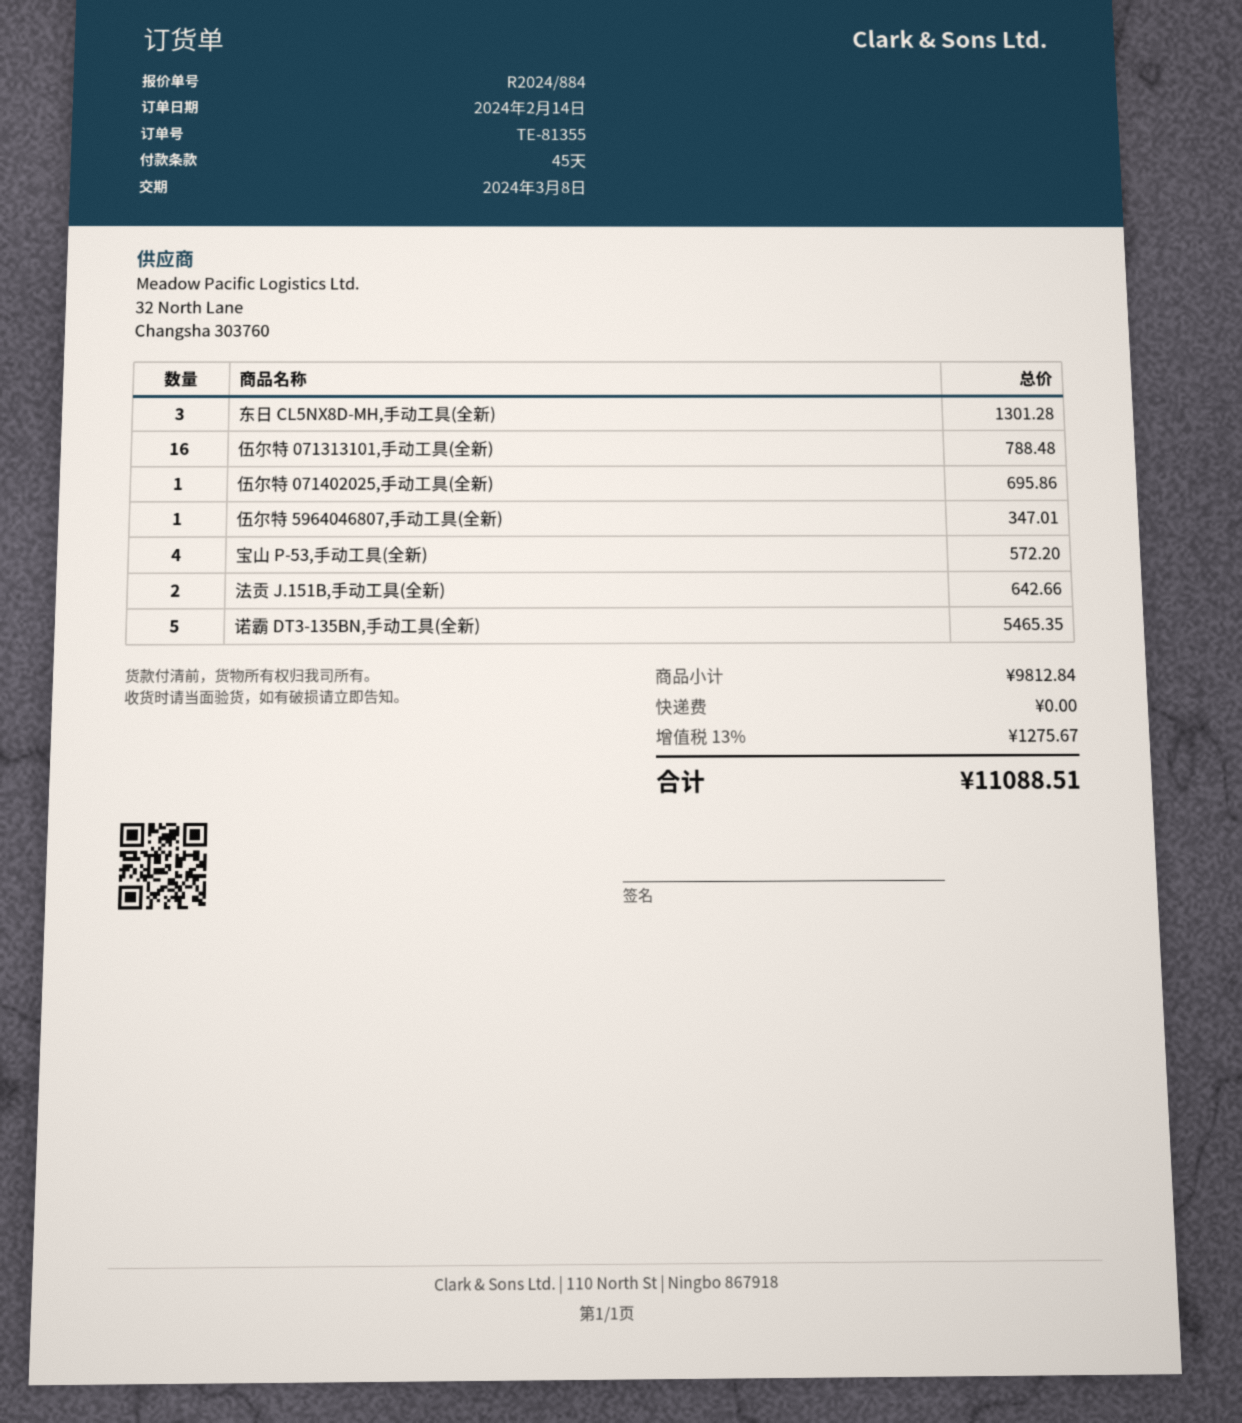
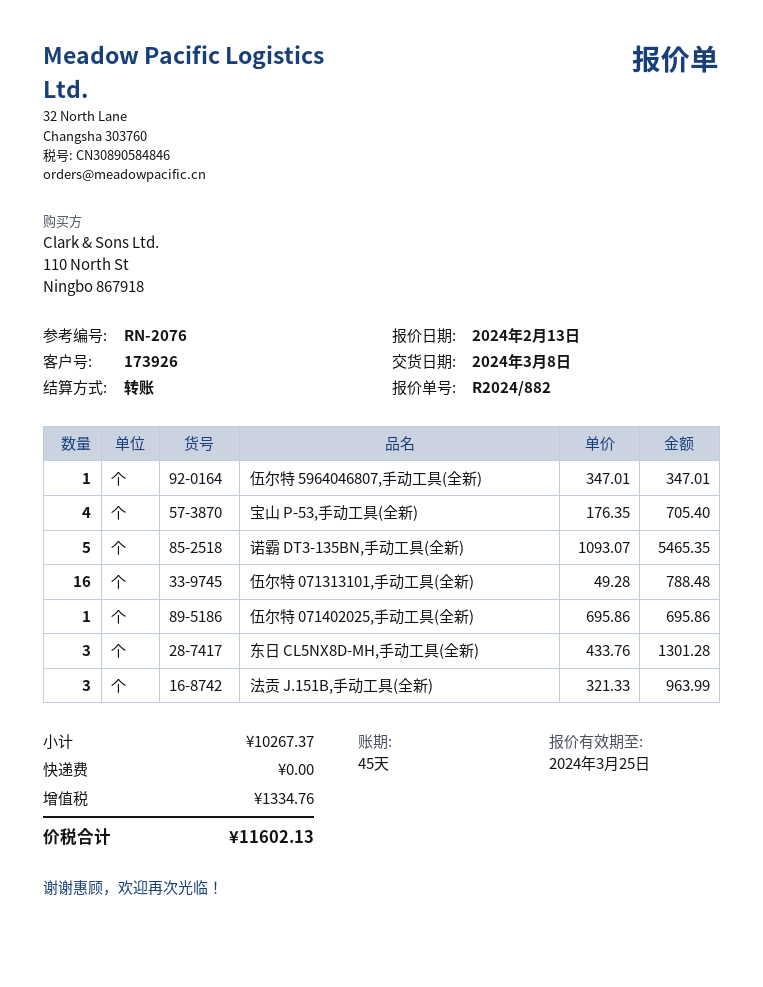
quote number: R2024/884 -> R2024/882
宝山 P-53,手动工具(全新): 4 for 572.20 -> 4 for 705.40
法贡 J.151B,手动工具(全新): 2 for 642.66 -> 3 for 963.99
subtotal: 9812.84 -> 10267.37
tax: 1275.67 -> 1334.76
total: 11088.51 -> 11602.13

